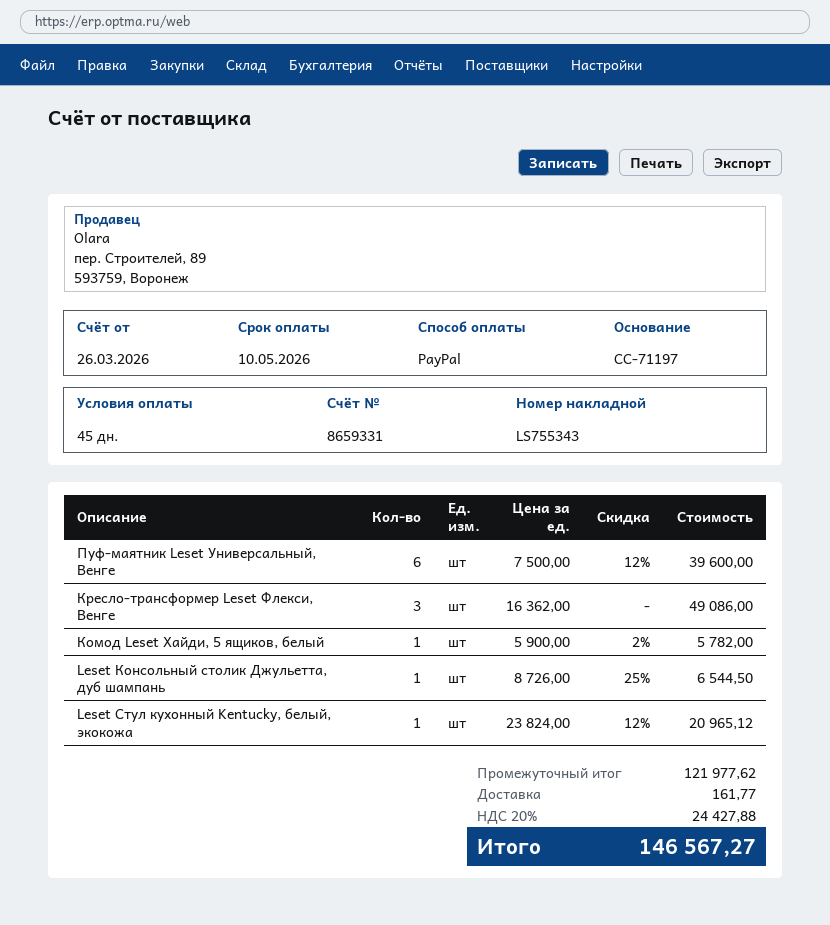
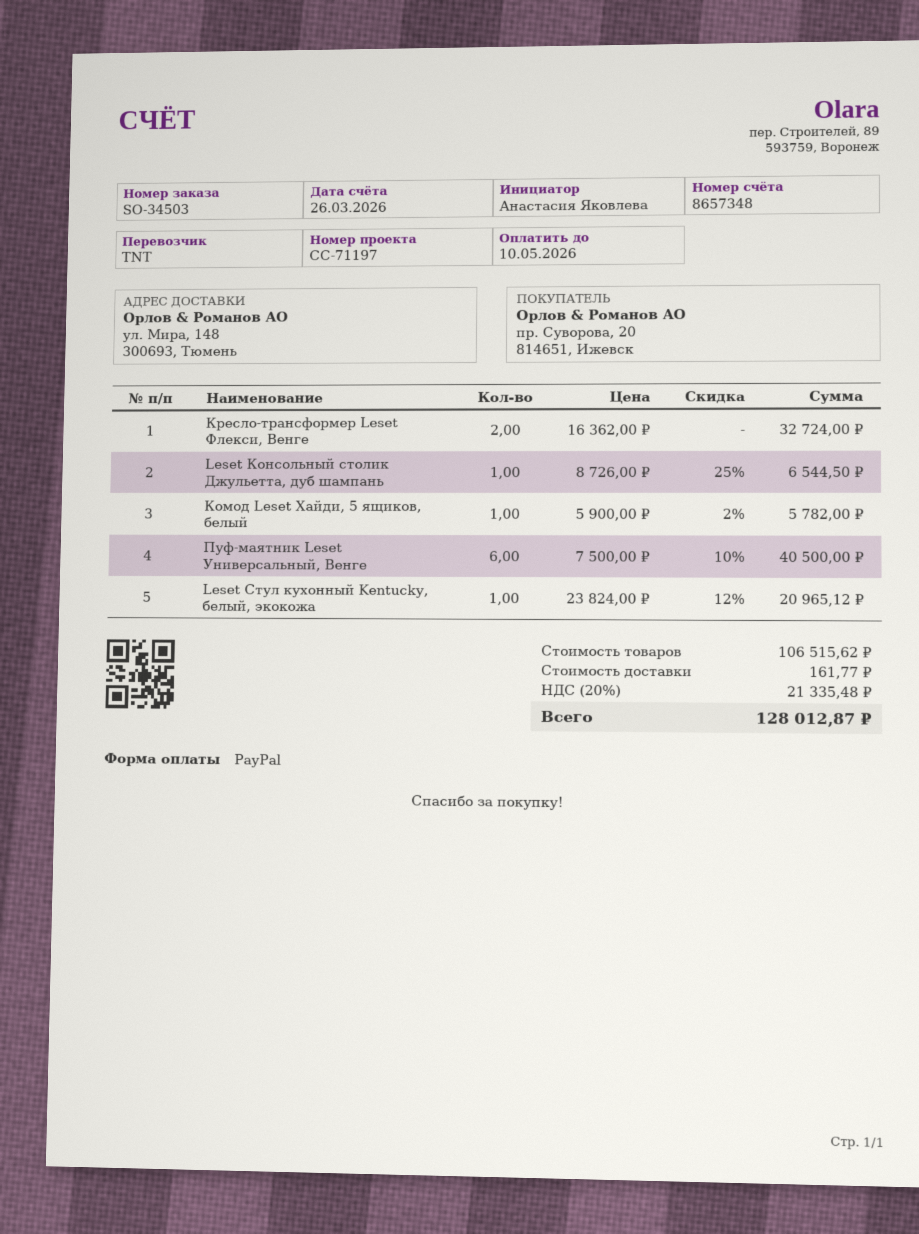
invoice number: 8659331 -> 8657348
Пуф-маятник Leset Универсальный, Венге: 6 x 7500.00 - 12% = 39600.00 -> 6 x 7500.00 - 10% = 40500.00
Кресло-трансформер Leset Флекси, Венге: 3 x 16362.00 = 49086.00 -> 2 x 16362.00 = 32724.00
subtotal: 121977.62 -> 106515.62
tax: 20% = 24427.88 -> 20% = 21335.48
total: 146567.27 -> 128012.87

